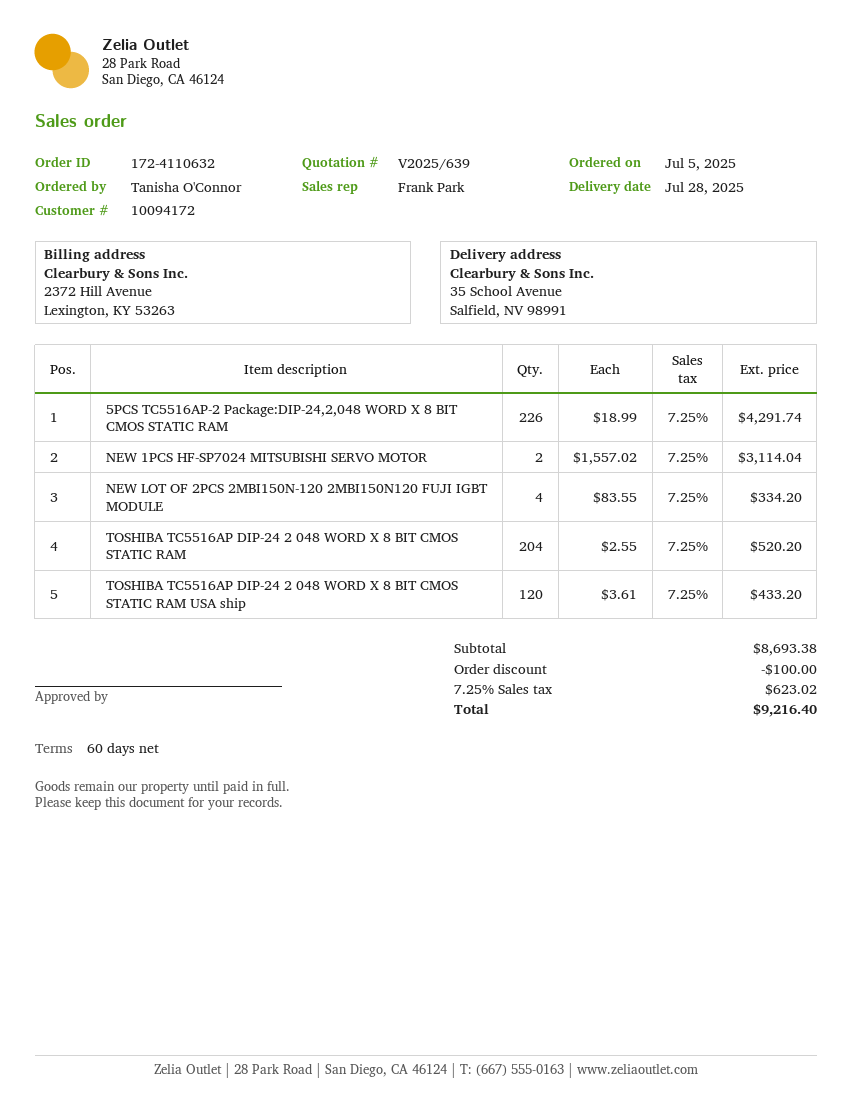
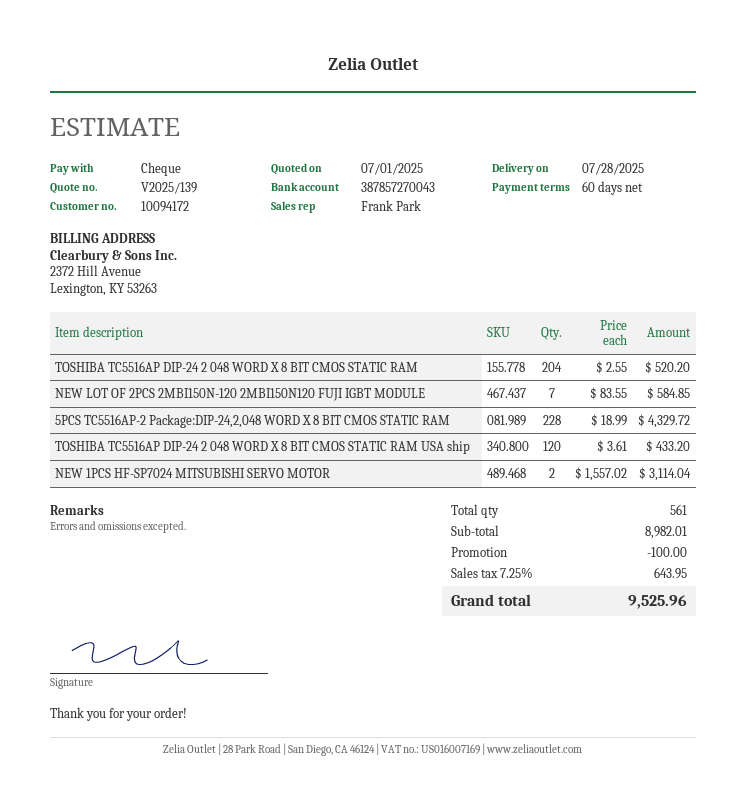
quote number: V2025/639 -> V2025/139
5PCS TC5516AP-2 Package:DIP-24,2,048 WORD X 8 BIT CMOS STATIC RAM: 226 x 18.99 = 4291.74 -> 228 x 18.99 = 4329.72
NEW LOT OF 2PCS 2MBI150N-120 2MBI150N120 FUJI IGBT MODULE: 4 x 83.55 = 334.20 -> 7 x 83.55 = 584.85
subtotal: 8693.38 -> 8982.01
tax: 7.25% = 623.02 -> 7.25% = 643.95
total: 9216.40 -> 9525.96

